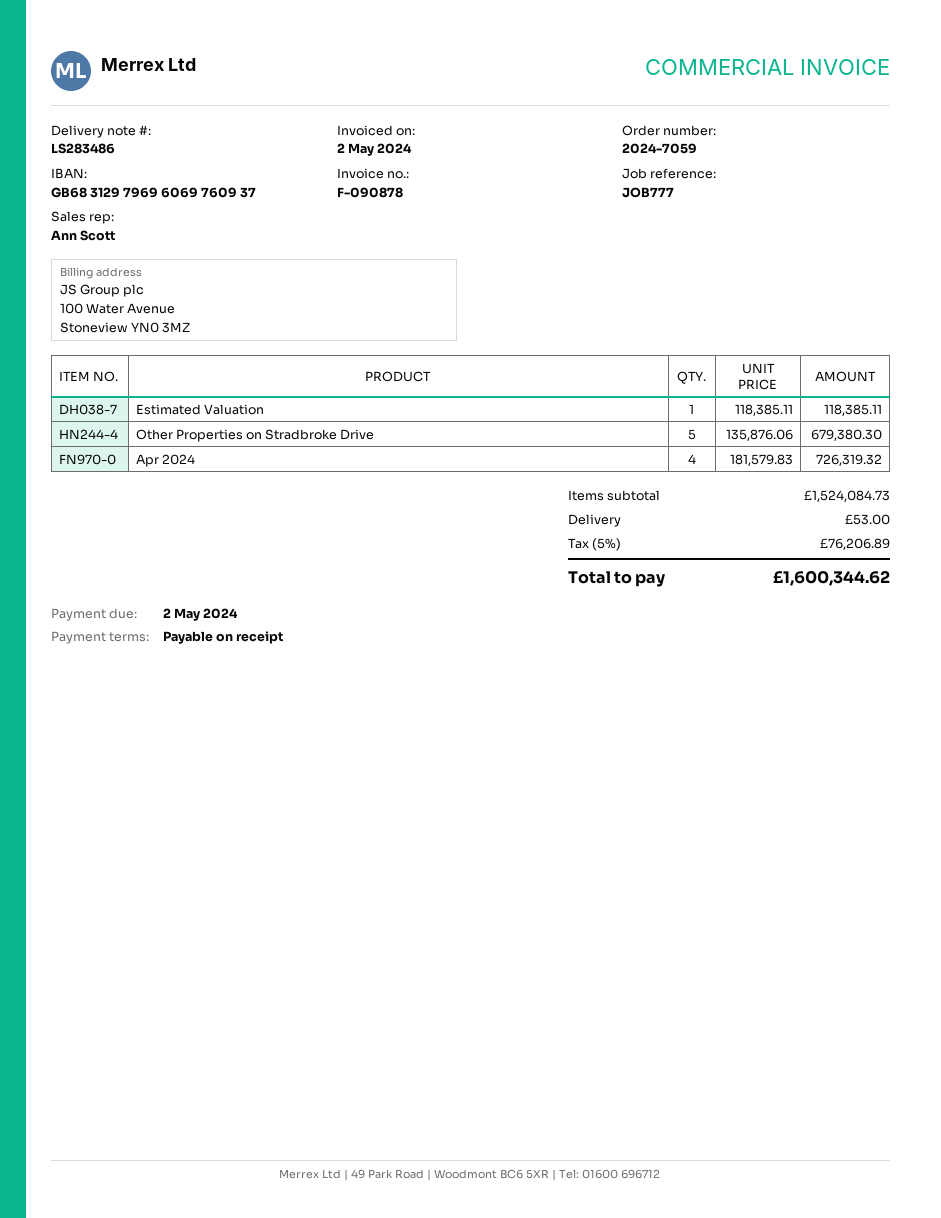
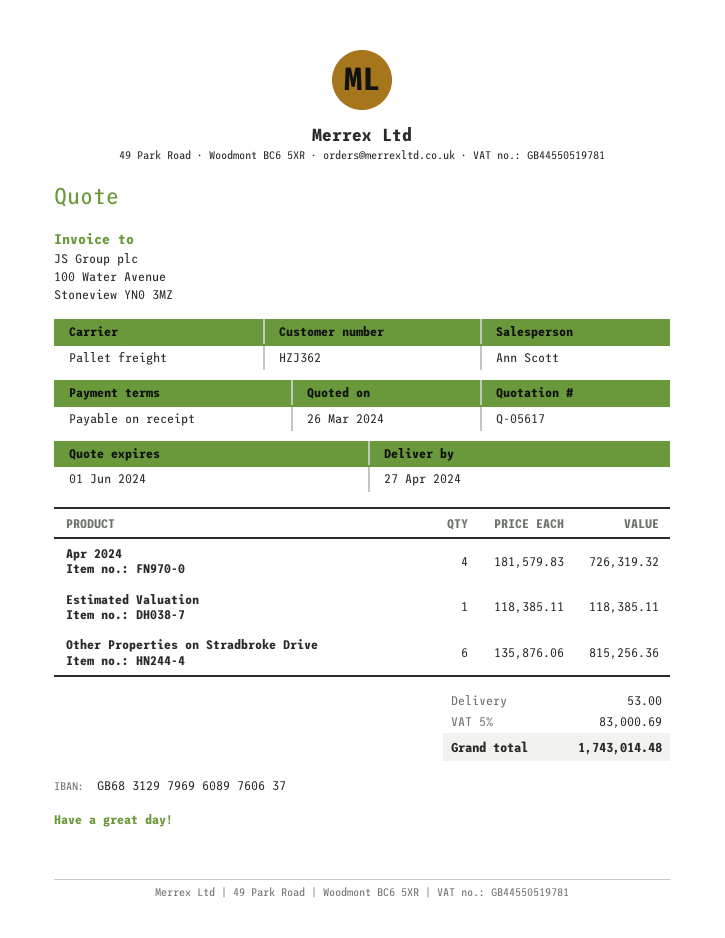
bank account: GB68312979696069760937 -> GB68312979696089760637
Other Properties on Stradbroke Drive: 5 x 135876.06 = 679380.30 -> 6 x 135876.06 = 815256.36
tax: 5% = 76206.89 -> 5% = 83000.69
total: 1600344.62 -> 1743014.48

